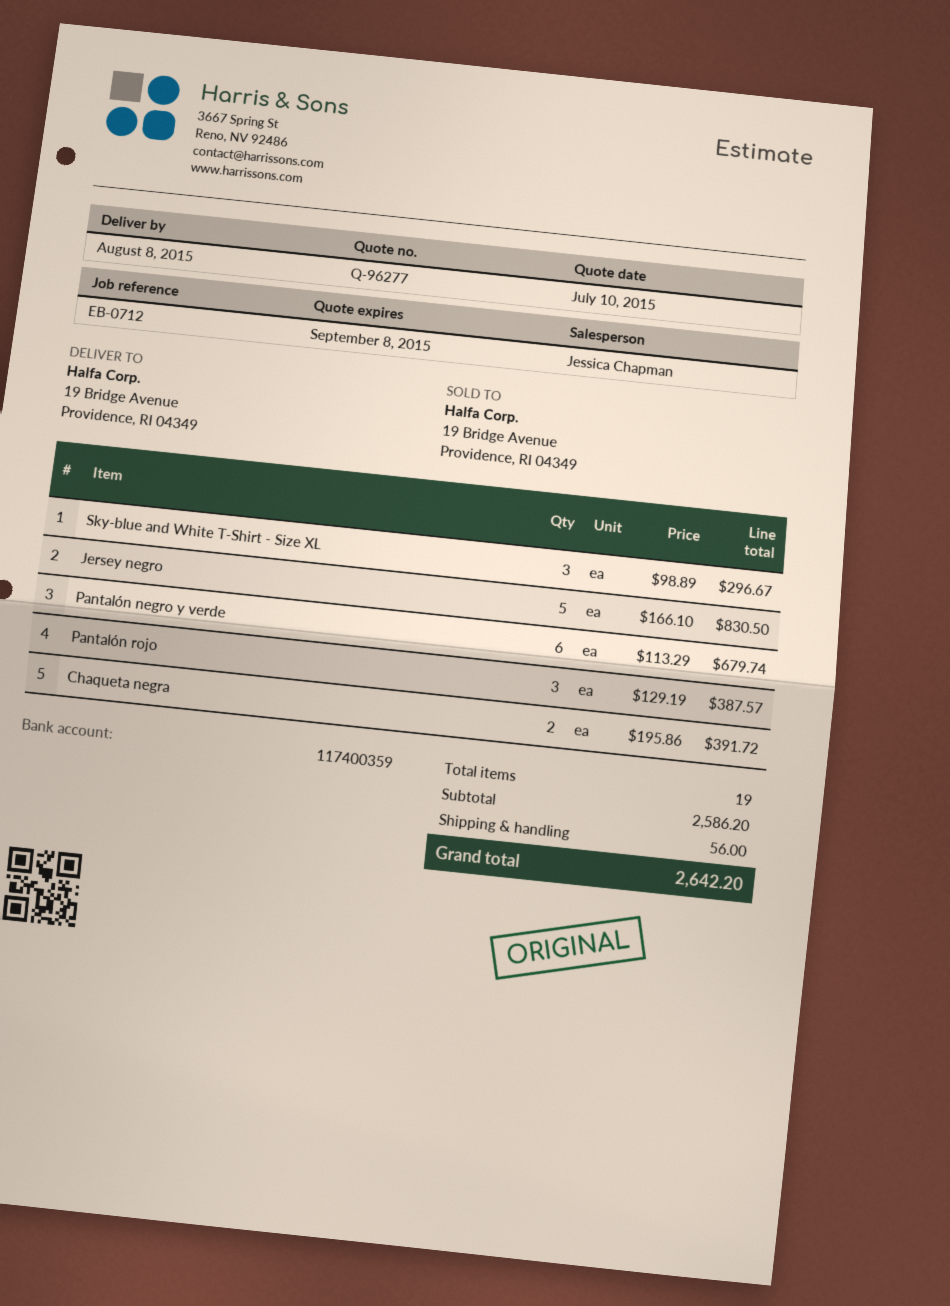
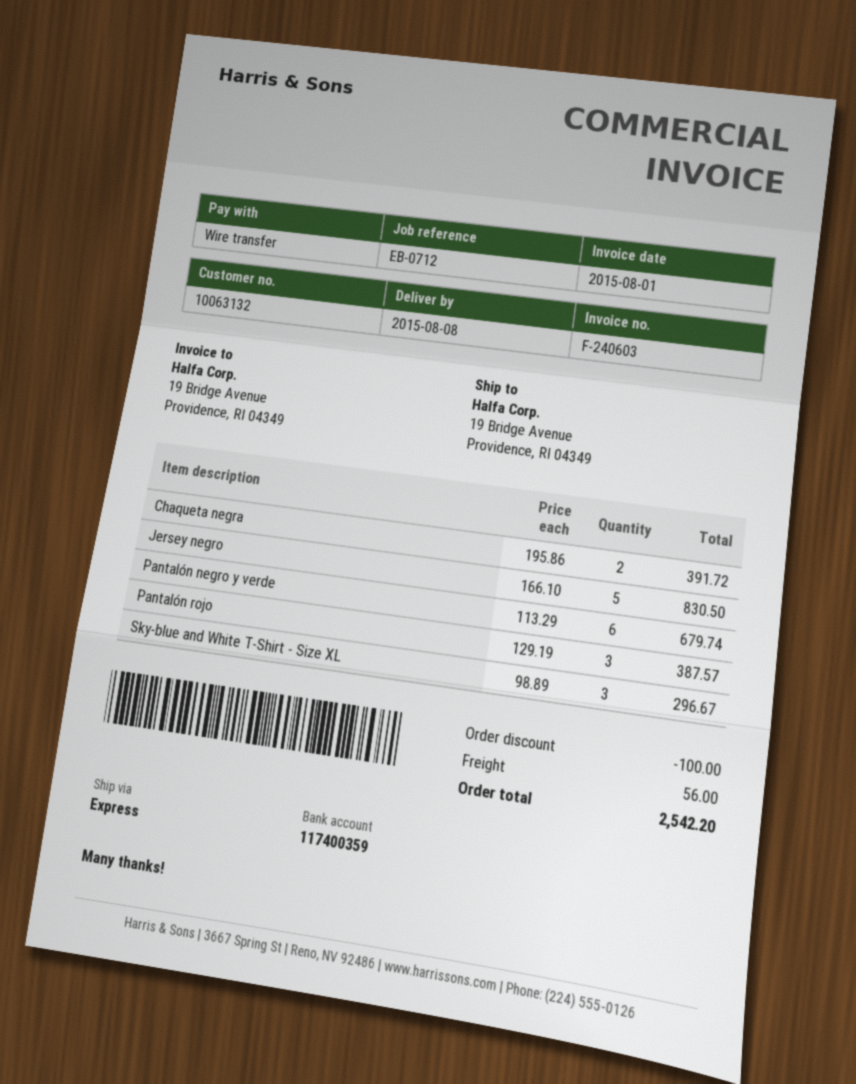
discount: none -> 100.00
total: 2642.20 -> 2542.20

